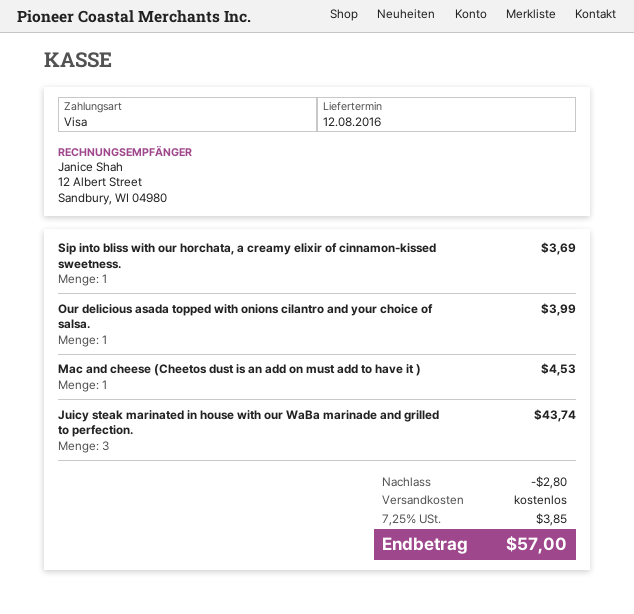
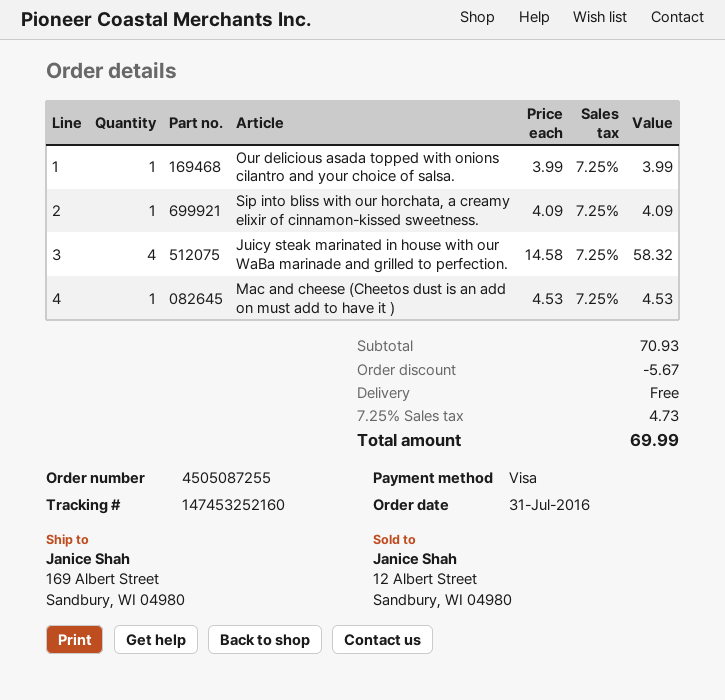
Sip into bliss with our horchata, a creamy elixir of cinnamon-kissed sweetness.: 1 for 3.69 -> 1 for 4.09
Juicy steak marinated in house with our WaBa marinade and grilled to perfection.: 3 for 43.74 -> 4 for 58.32
discount: 2.80 -> 5.67
tax: 7.25% = 3.85 -> 7.25% = 4.73
total: 57.00 -> 69.99

